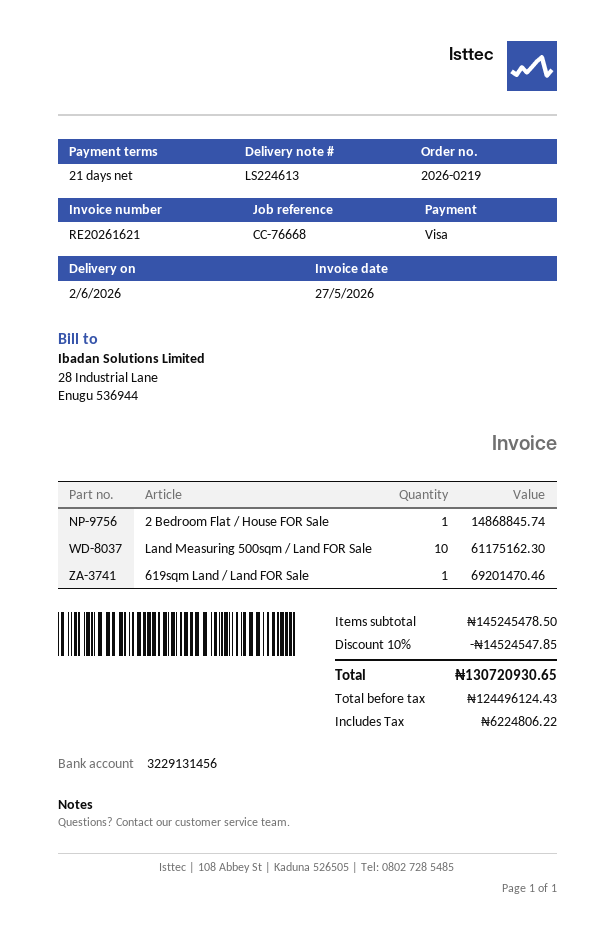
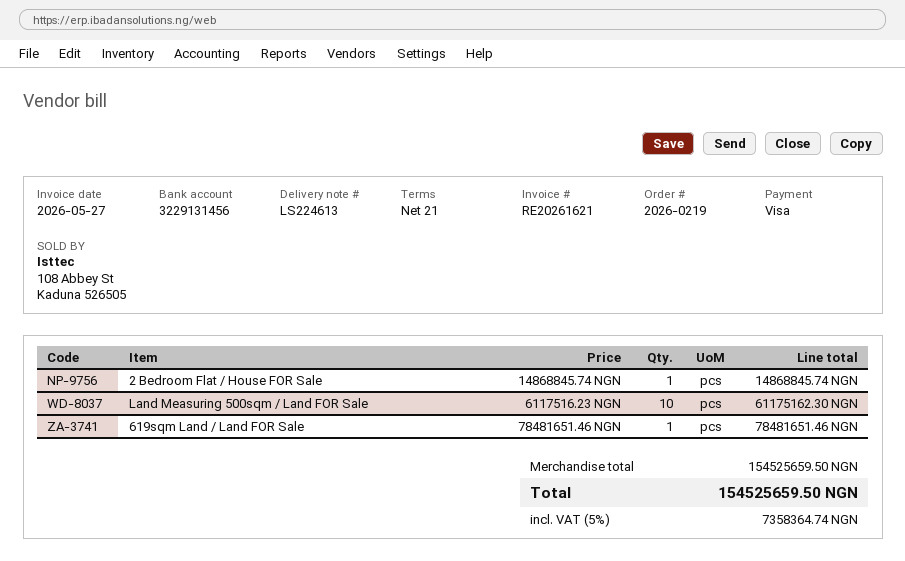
619sqm Land / Land FOR Sale: 1 for 69201470.46 -> 1 for 78481651.46
subtotal: 145245478.50 -> 154525659.50
discount: 10% = 14524547.85 -> none
tax: 6224806.22 -> 7358364.74
total: 130720930.65 -> 154525659.50

